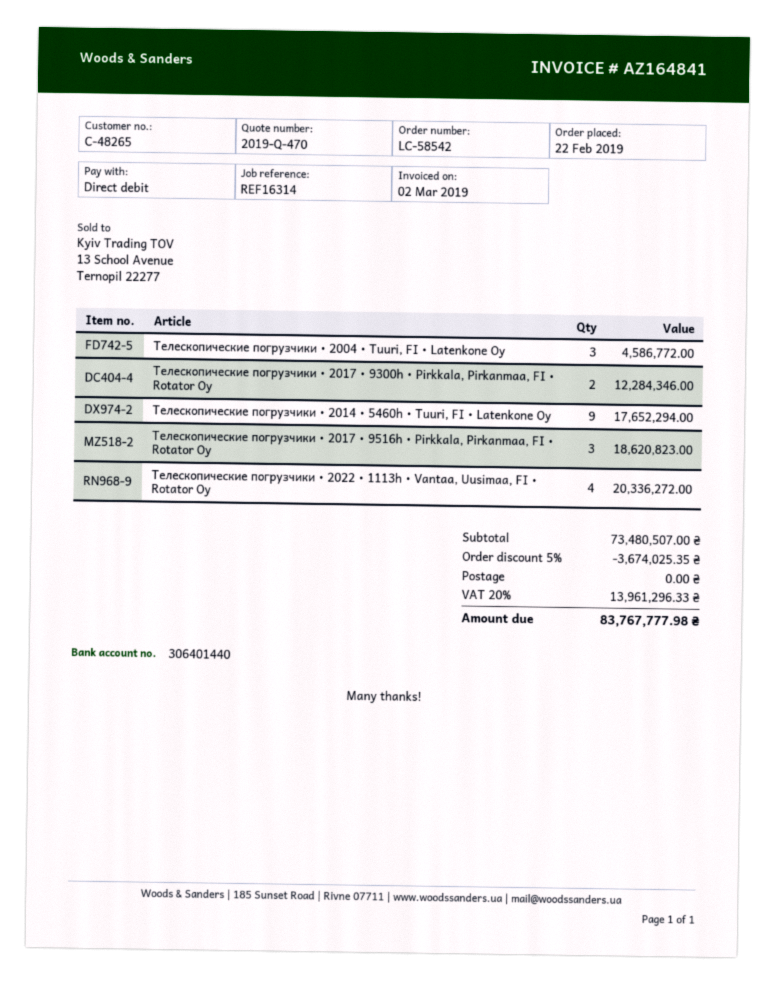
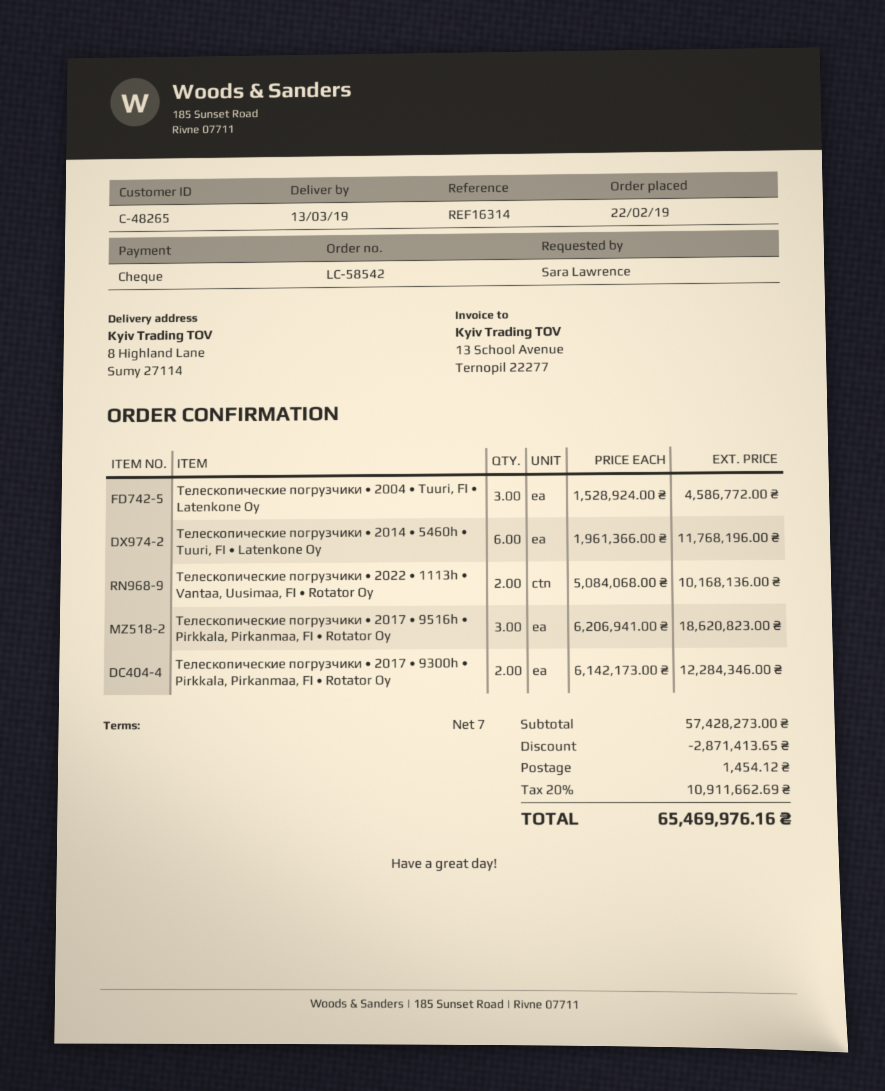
payment method: direct debit -> cheque
Телескопические погрузчики • 2014 • 5460h • Tuuri, FI • Latenkone Oy: 9 for 17652294.00 -> 6 for 11768196.00
Телескопические погрузчики • 2022 • 1113h • Vantaa, Uusimaa, FI • Rotator Oy: 4 for 20336272.00 -> 2 for 10168136.00
subtotal: 73480507.00 -> 57428273.00
discount: 3674025.35 -> 2871413.65
shipping: 0.00 -> 1454.12
tax: 20% = 13961296.33 -> 20% = 10911662.69
total: 83767777.98 -> 65469976.16

